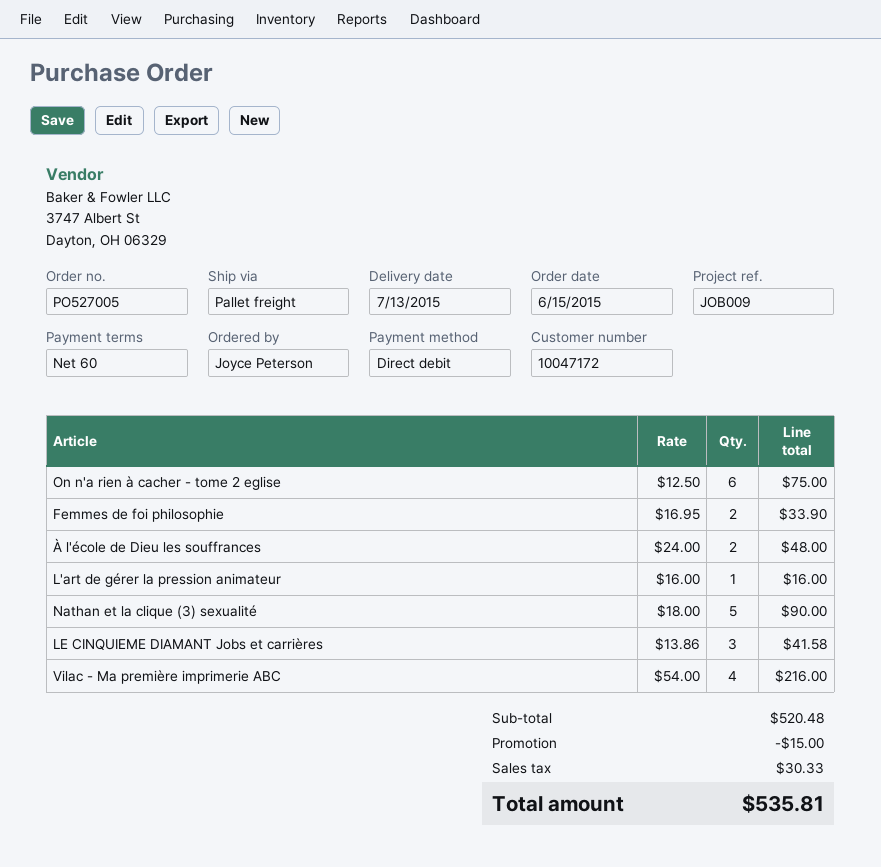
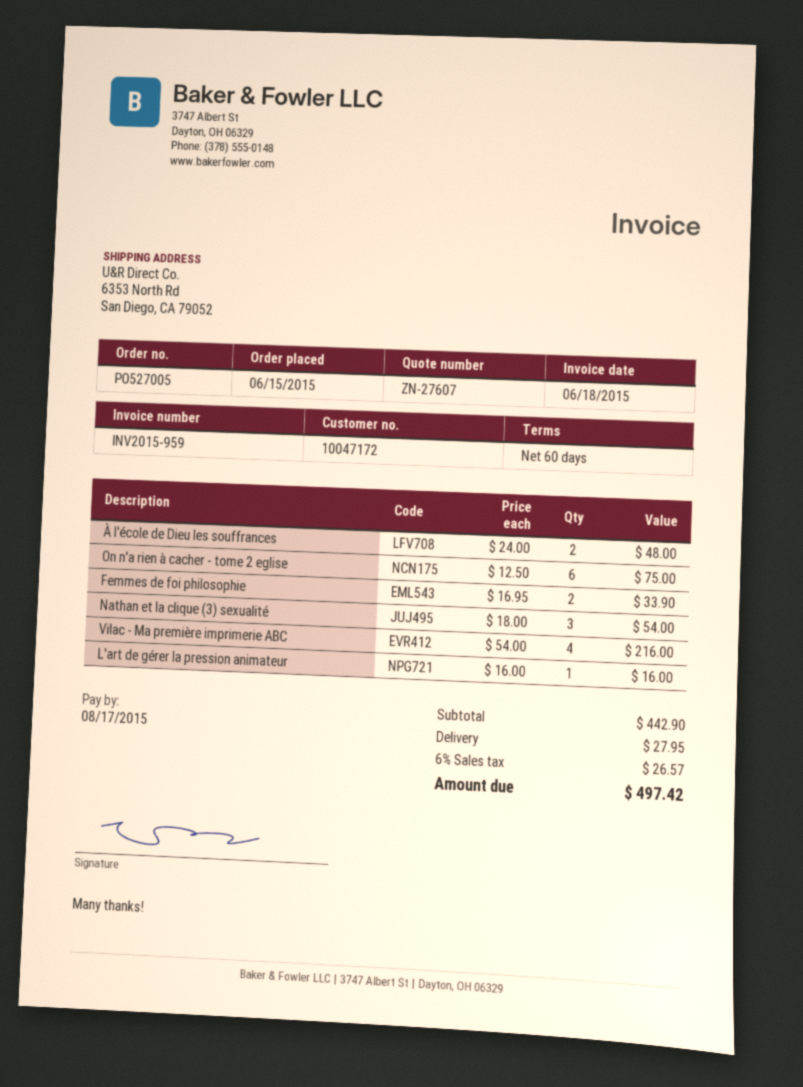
Nathan et la clique (3) sexualité: 5 x 18.00 = 90.00 -> 3 x 18.00 = 54.00
LE CINQUIEME DIAMANT Jobs et carrières: 3 x 13.86 = 41.58 -> none
subtotal: 520.48 -> 442.90
discount: 15.00 -> none
shipping: none -> 27.95
tax: 30.33 -> 26.57
total: 535.81 -> 497.42

